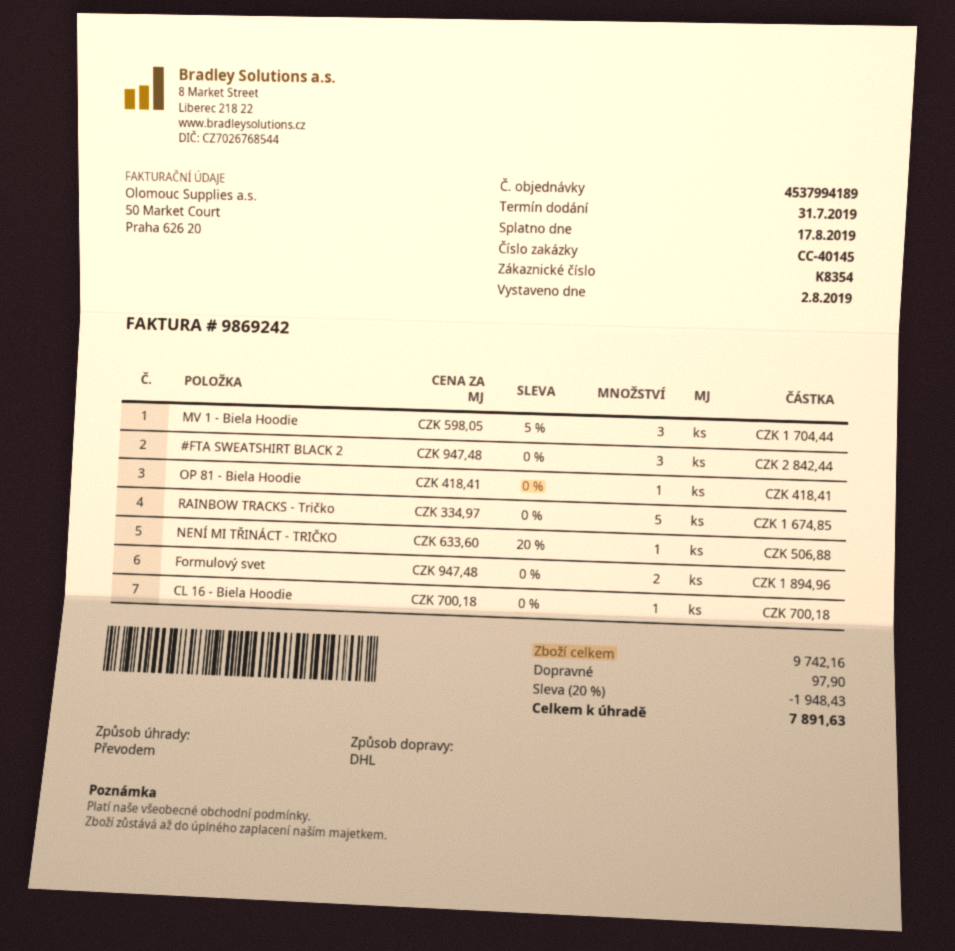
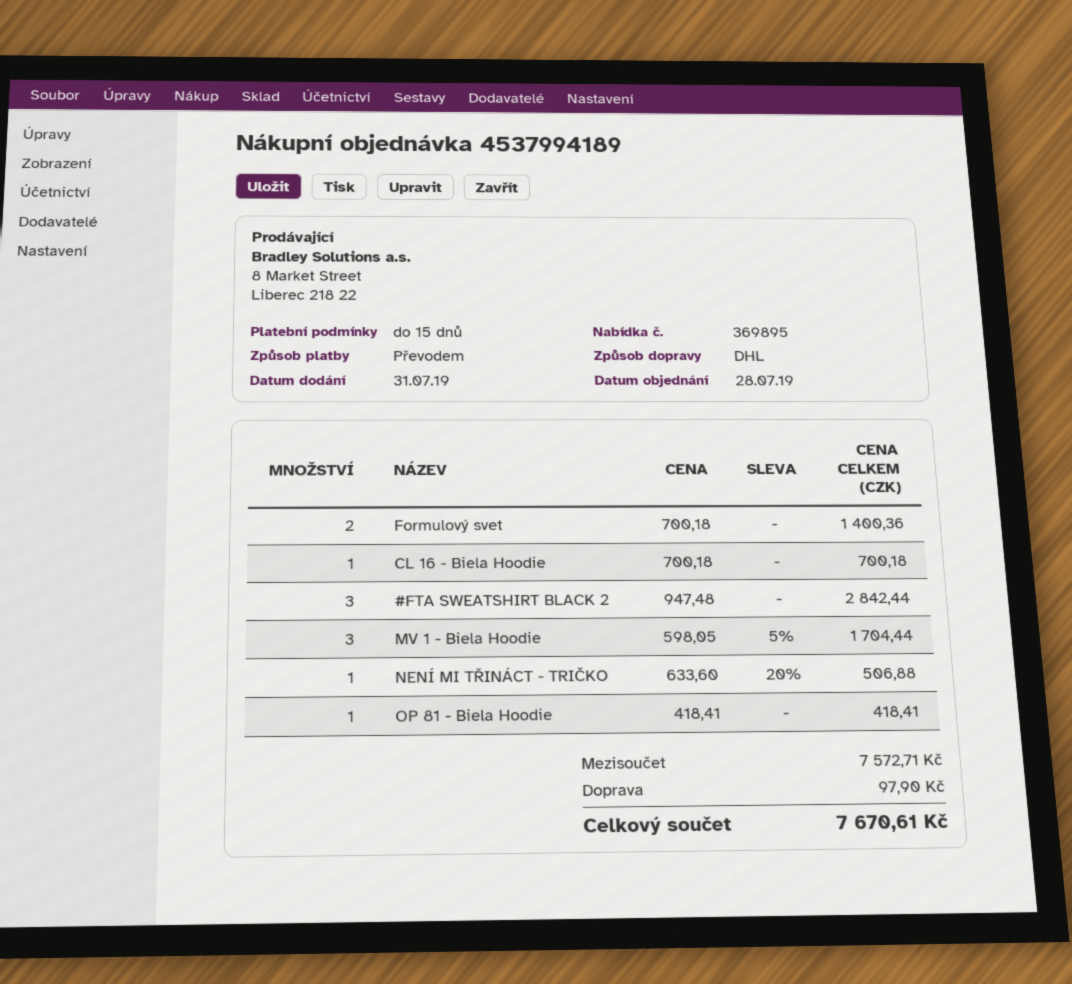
RAINBOW TRACKS - Tričko: 5 x 334.97 = 1674.85 -> none
Formulový svet: 2 x 947.48 = 1894.96 -> 2 x 700.18 = 1400.36
subtotal: 9742.16 -> 7572.71
discount: 20% = 1948.43 -> none
total: 7891.63 -> 7670.61

